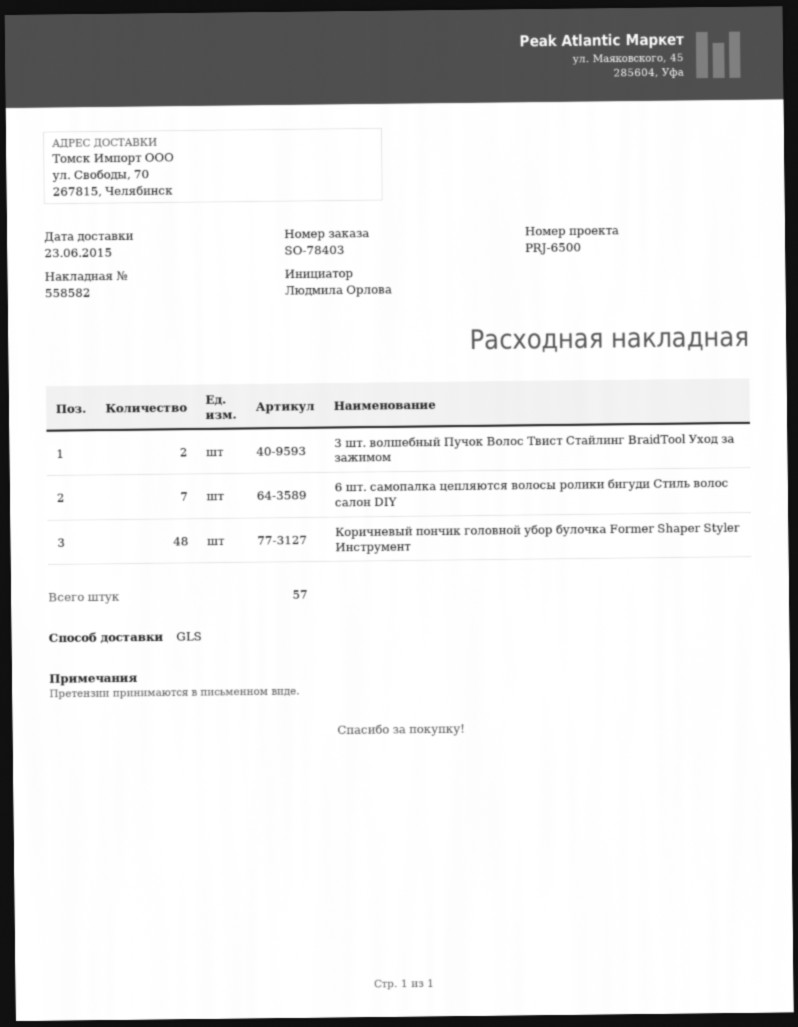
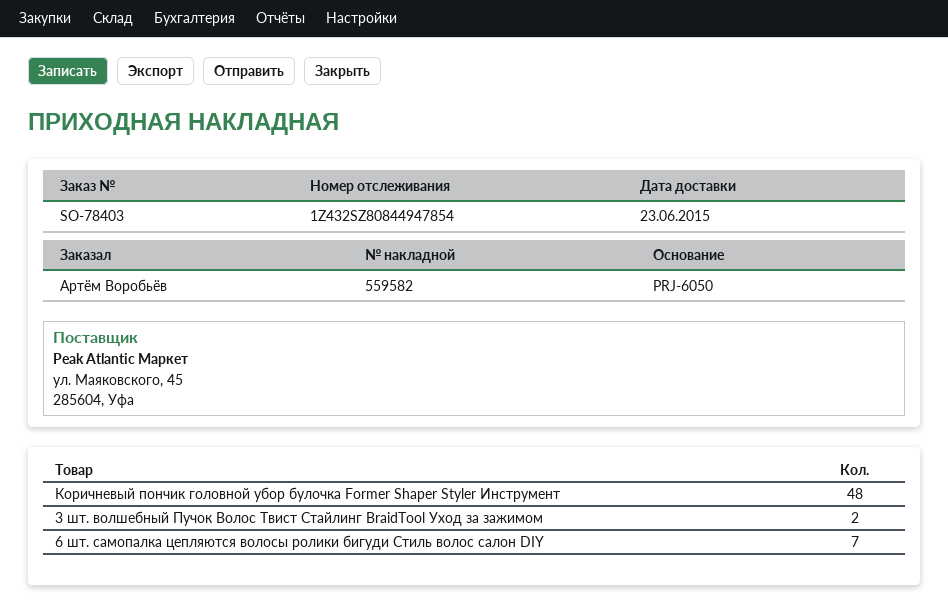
delivery note number: 558582 -> 559582
reference: PRJ-6500 -> PRJ-6050
ordered by: Людмила Орлова -> Артём Воробьёв

